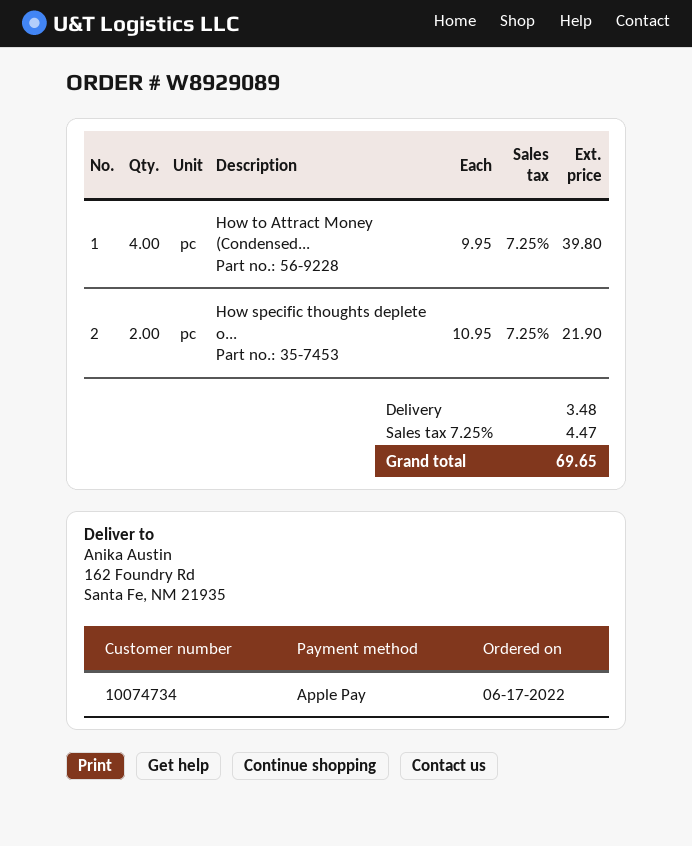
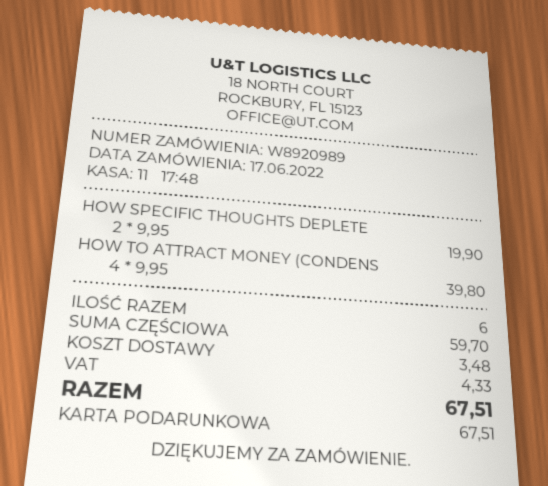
order number: W8929089 -> W8920989
payment method: Apple Pay -> gift card
How specific thoughts deplete o...: 2 x 10.95 = 21.90 -> 2 x 9.95 = 19.90
tax: 4.47 -> 4.33
total: 69.65 -> 67.51

